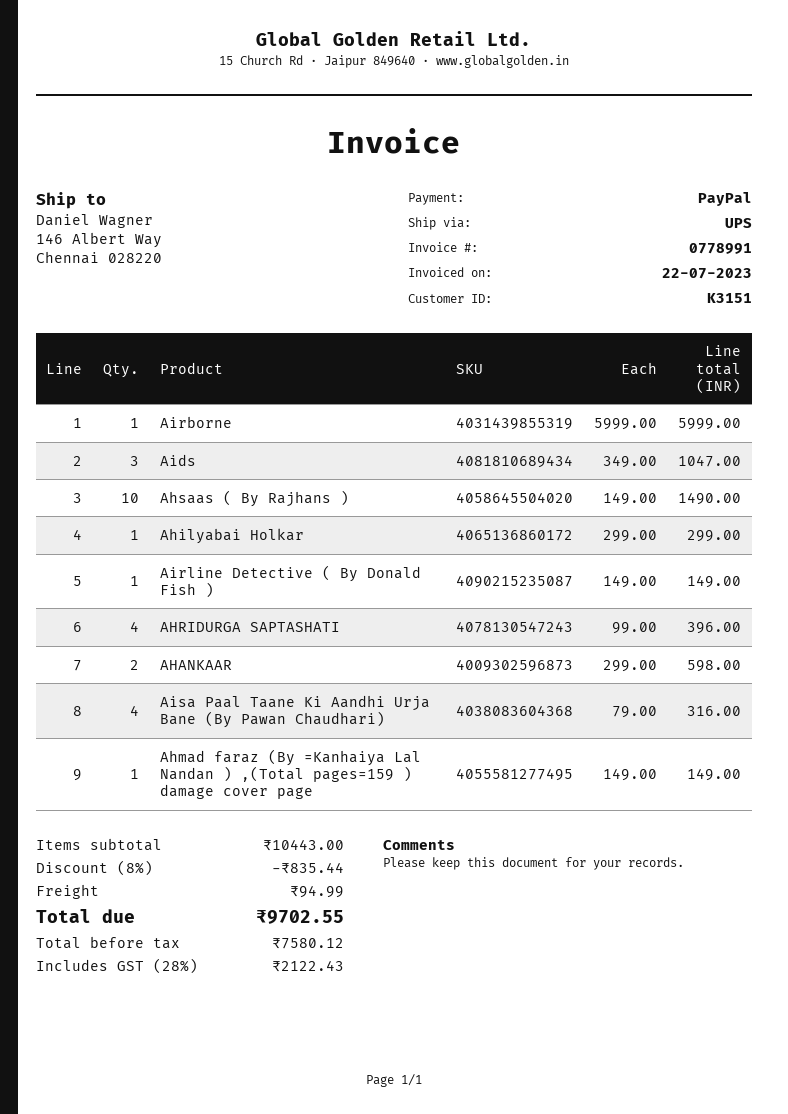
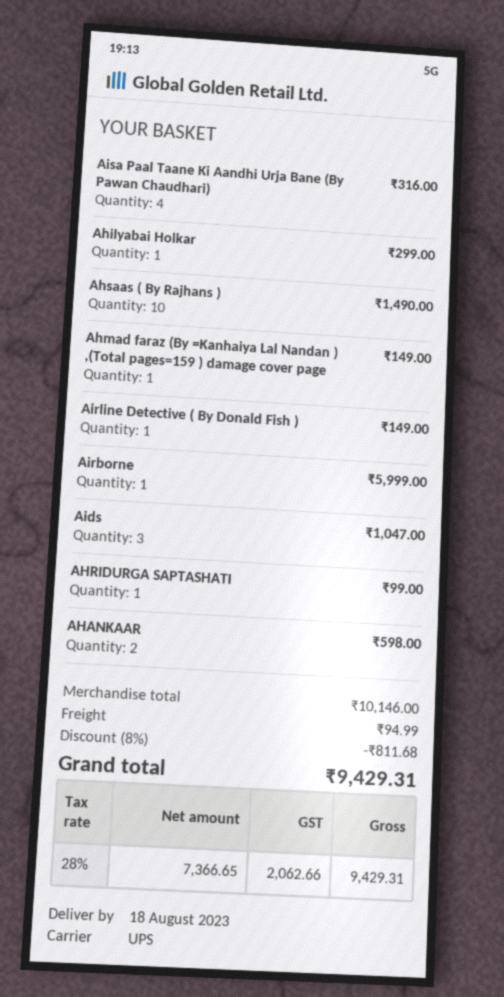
AHRIDURGA SAPTASHATI: 4 for 396.00 -> 1 for 99.00
subtotal: 10443.00 -> 10146.00
discount: 8% = 835.44 -> 8% = 811.68
net: 7580.12 -> 7366.65
tax: 28% = 2122.43 -> 28% = 2062.66
total: 9702.55 -> 9429.31

